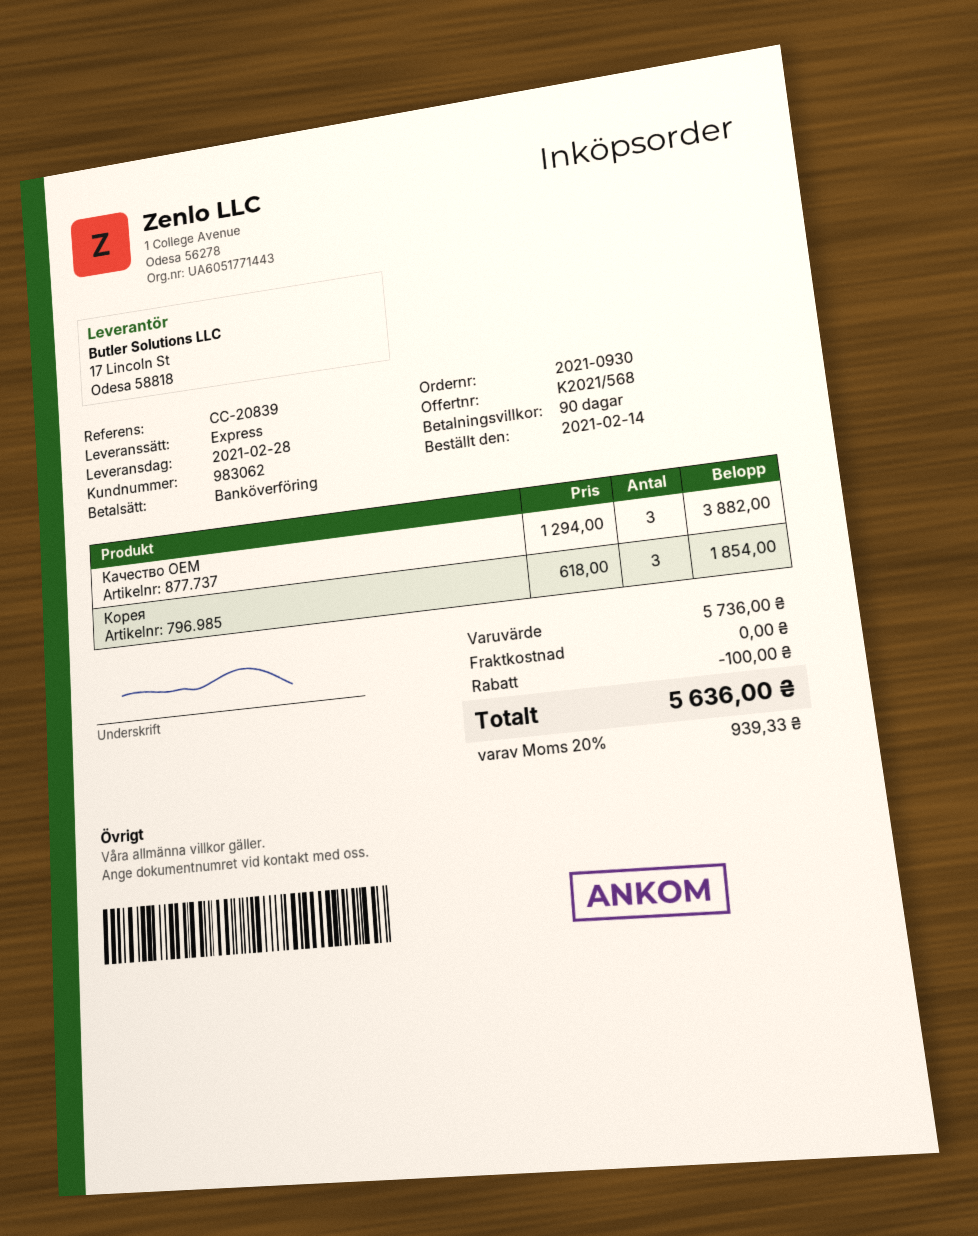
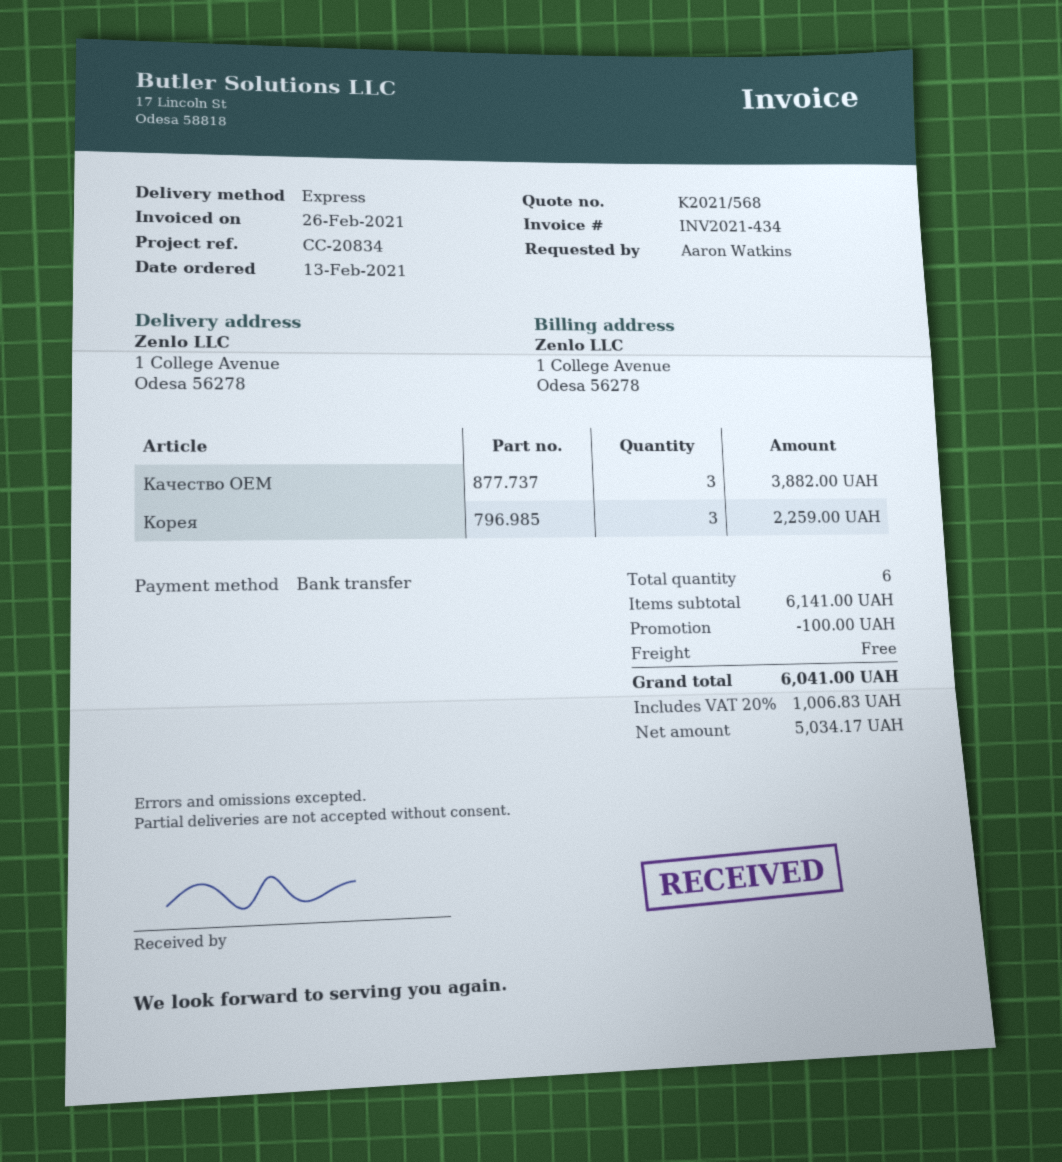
order date: 2021-02-14 -> 2021-02-13
reference: CC-20839 -> CC-20834
Корея: 3 for 1854.00 -> 3 for 2259.00
subtotal: 5736.00 -> 6141.00
tax: 20% = 939.33 -> 20% = 1006.83
total: 5636.00 -> 6041.00

